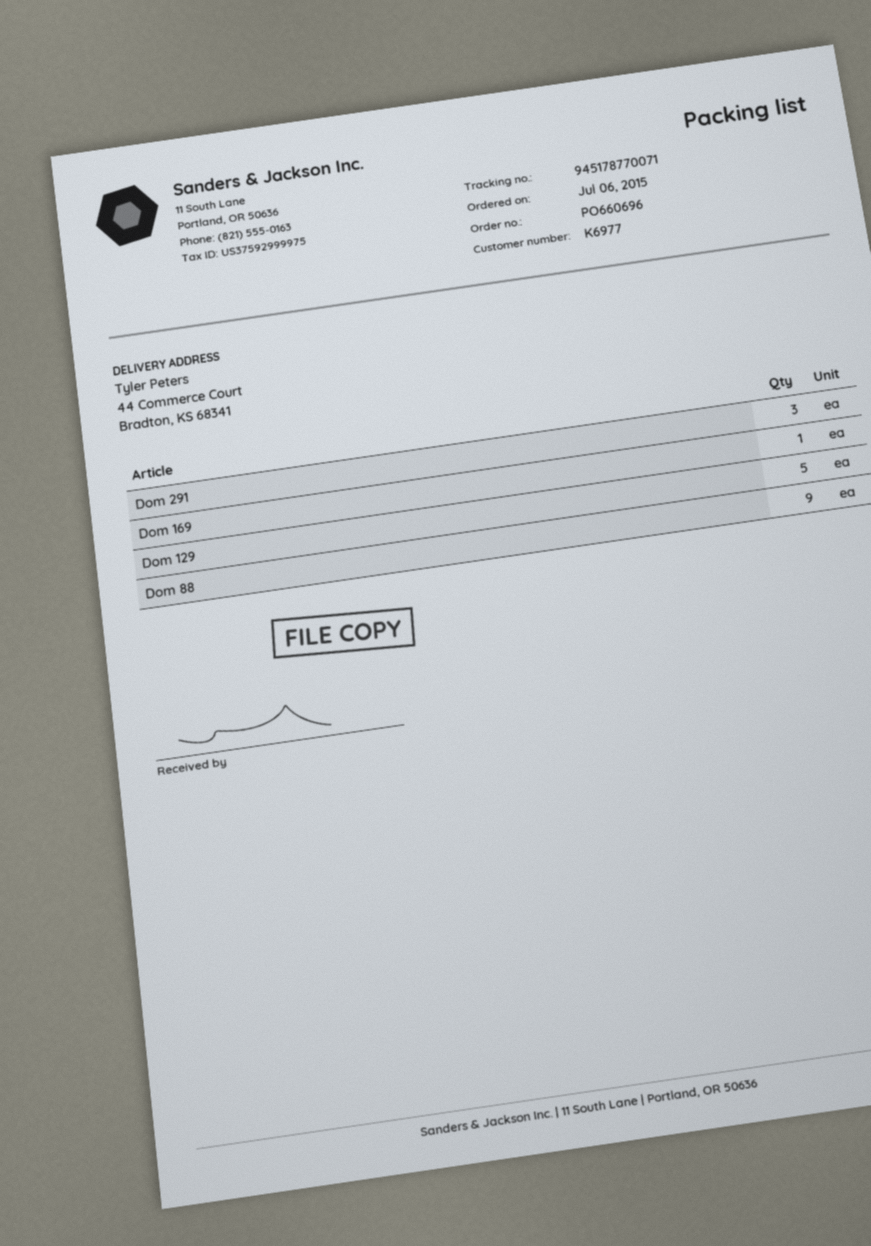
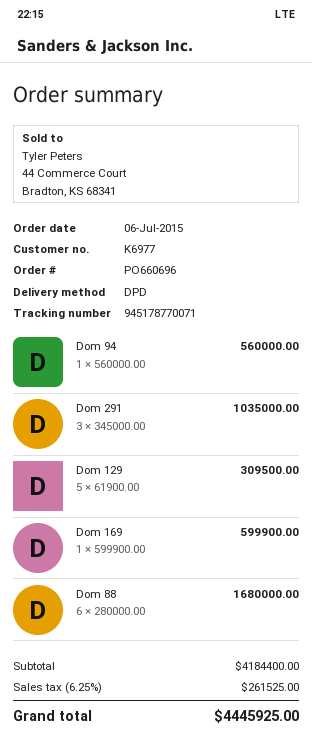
Dom 88: 9 -> 6
Dom 94: none -> 1

